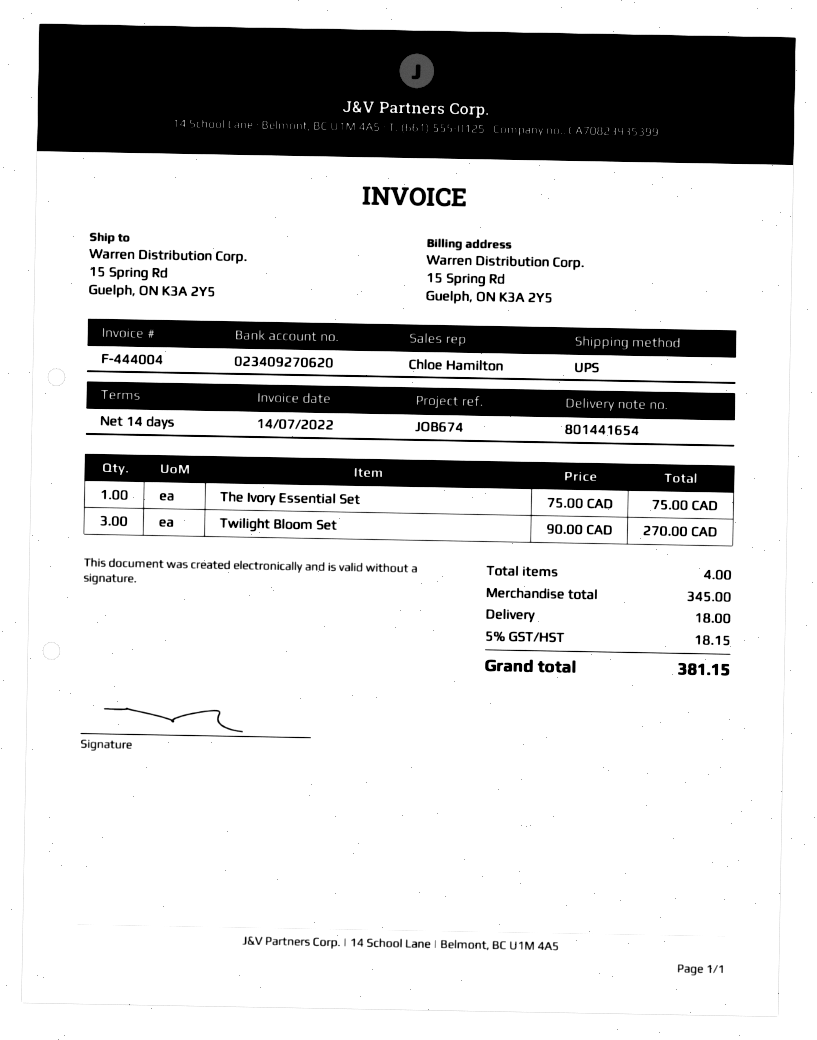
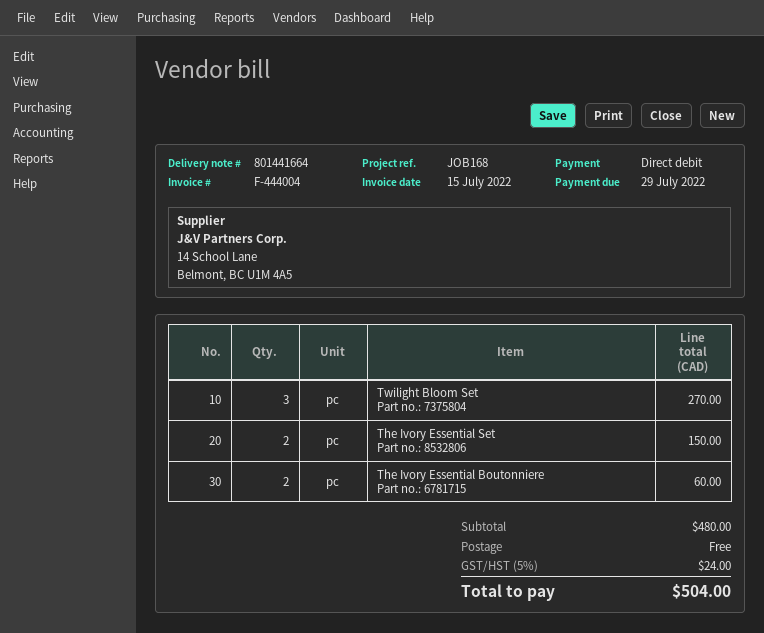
delivery note number: 801441654 -> 801441664
invoice date: 2022-07-14 -> 2022-07-15
reference: JOB674 -> JOB168
The Ivory Essential Set: 1 for 75.00 -> 2 for 150.00
The Ivory Essential Boutonniere: none -> 2 for 60.00
subtotal: 345.00 -> 480.00
shipping: 18.00 -> 0.00
tax: 5% = 18.15 -> 5% = 24.00
total: 381.15 -> 504.00

